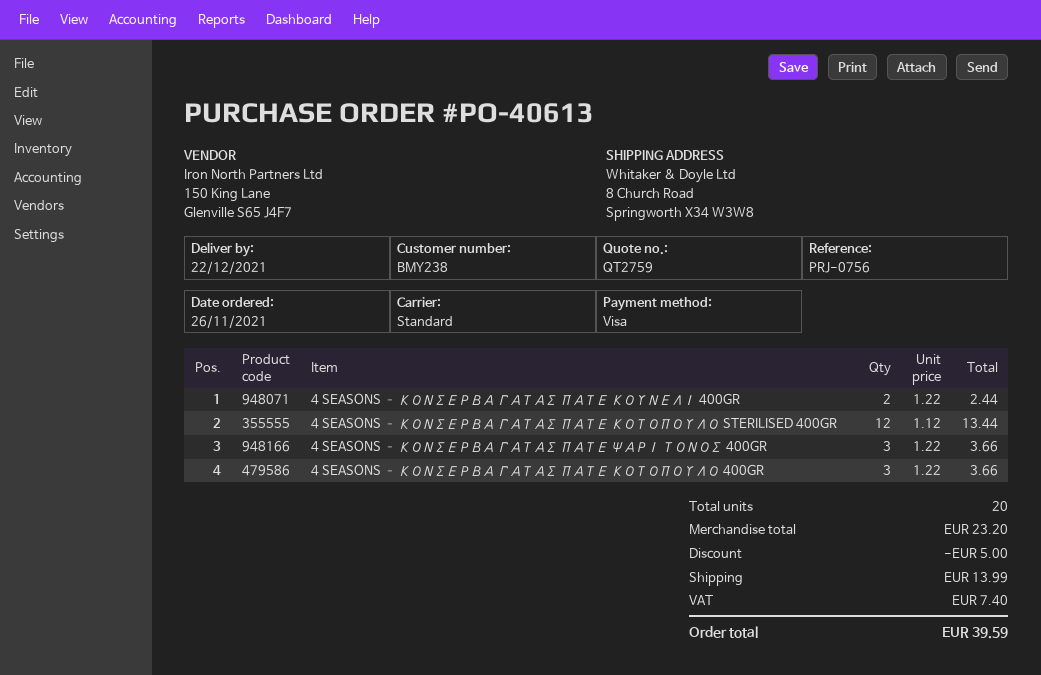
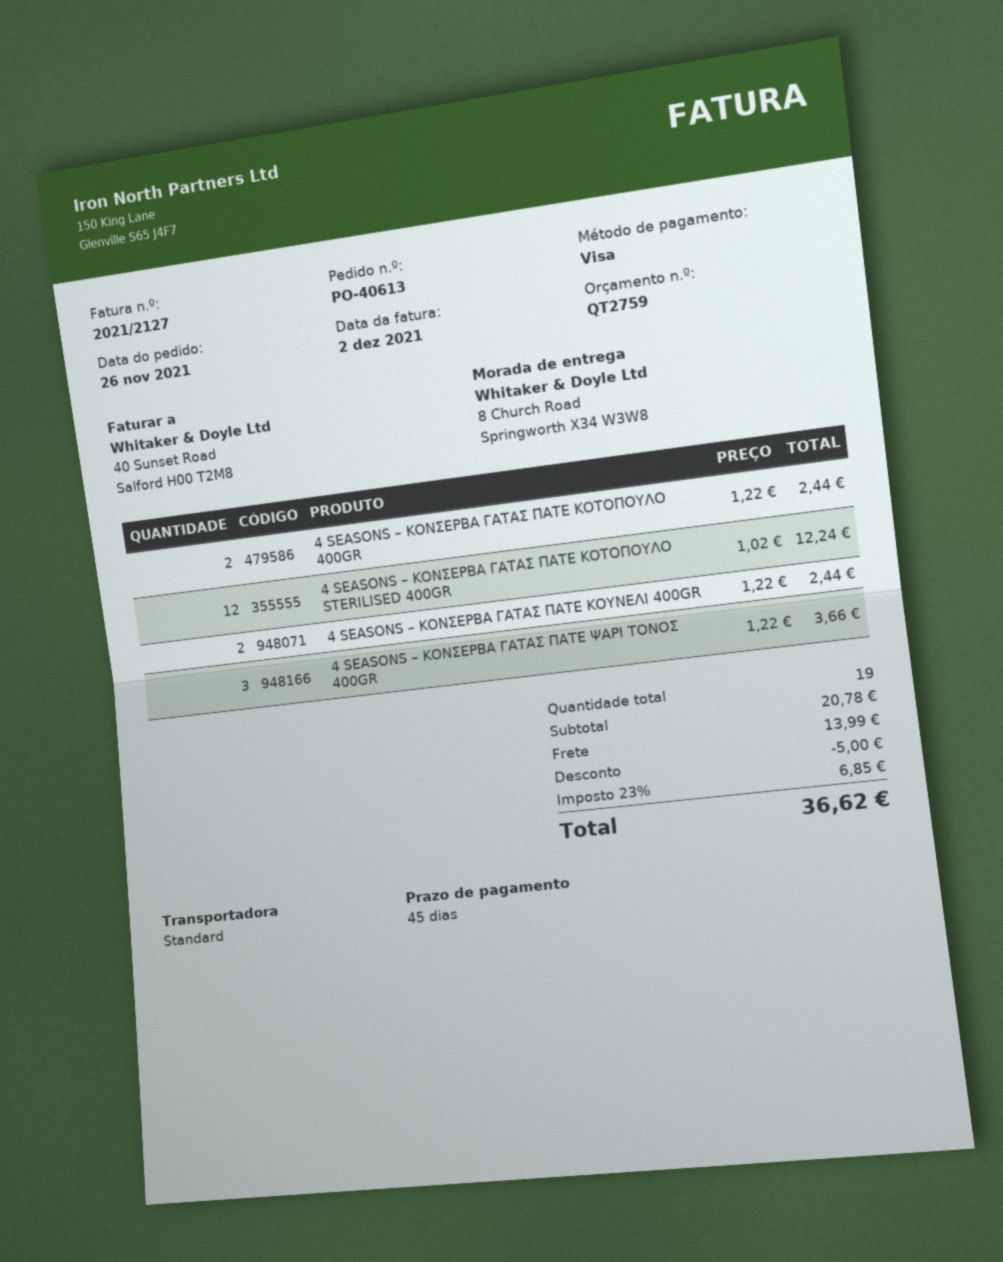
4 SEASONS – ΚΟΝΣΕΡΒΑ ΓΑΤΑΣ ΠΑΤΕ ΚΟΤΟΠΟΥΛΟ STERILISED 400GR: 12 x 1.12 = 13.44 -> 12 x 1.02 = 12.24
4 SEASONS – ΚΟΝΣΕΡΒΑ ΓΑΤΑΣ ΠΑΤΕ ΚΟΤΟΠΟΥΛΟ 400GR: 3 x 1.22 = 3.66 -> 2 x 1.22 = 2.44
total quantity: 20 -> 19
subtotal: 23.20 -> 20.78
tax: 7.40 -> 6.85
total: 39.59 -> 36.62

